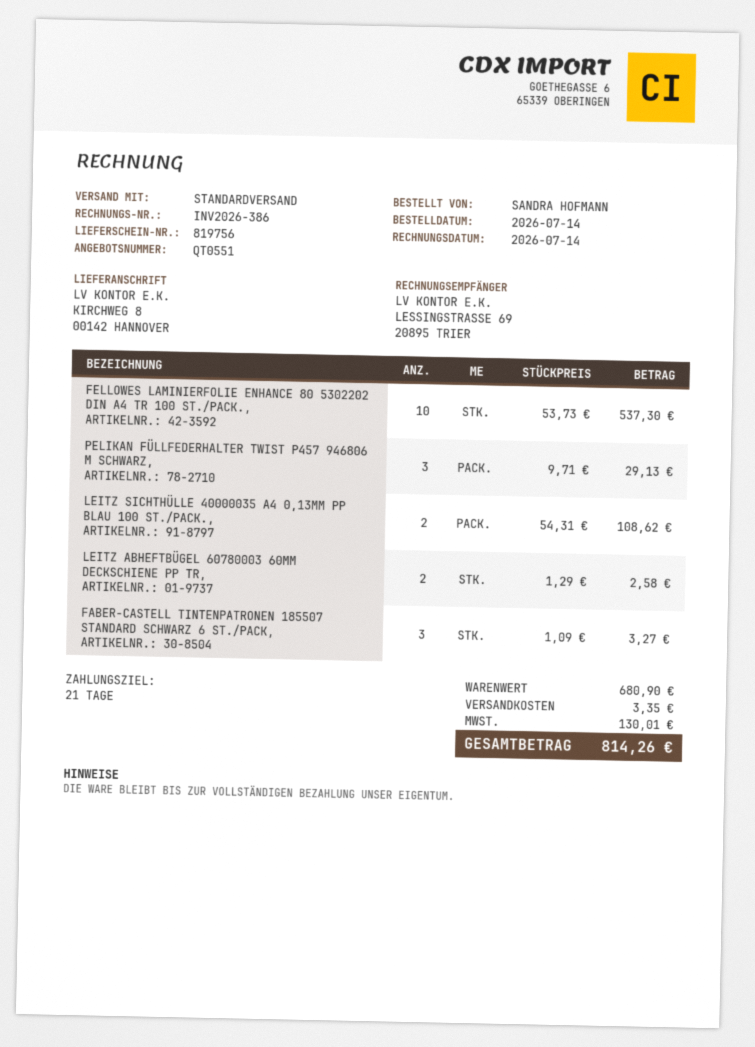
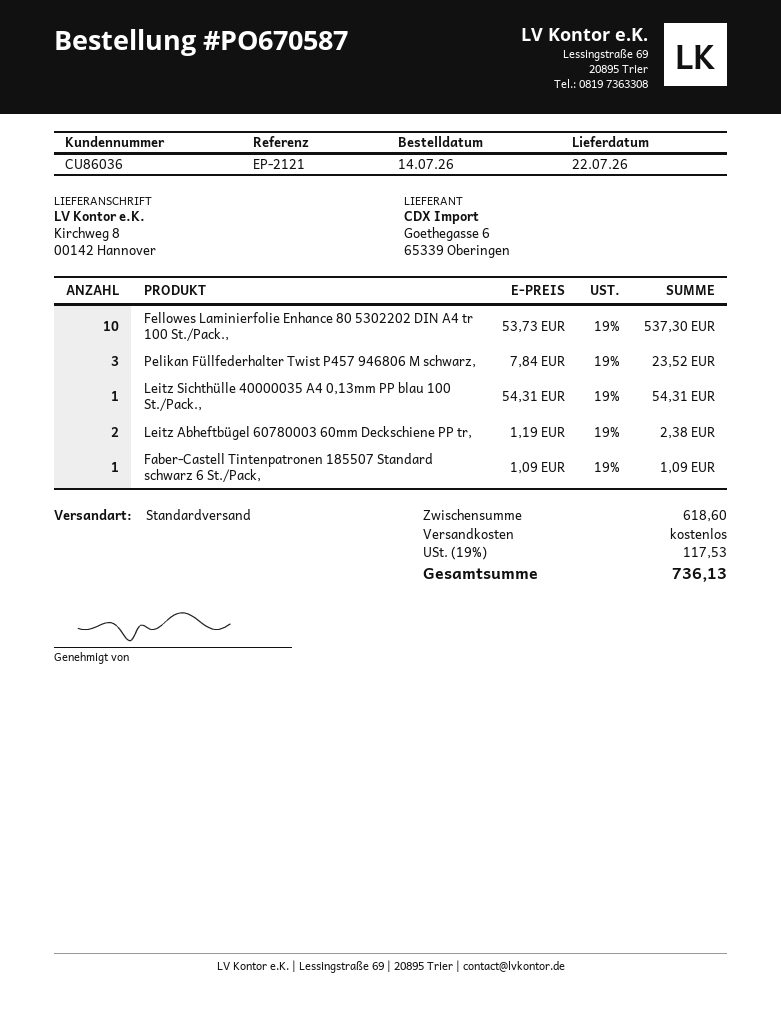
PELIKAN FÜLLFEDERHALTER TWIST P457 946806 M SCHWARZ,: 3 x 9.71 = 29.13 -> 3 x 7.84 = 23.52
LEITZ SICHTHÜLLE 40000035 A4 0,13MM PP BLAU 100 ST./PACK.,: 2 x 54.31 = 108.62 -> 1 x 54.31 = 54.31
LEITZ ABHEFTBÜGEL 60780003 60MM DECKSCHIENE PP TR,: 2 x 1.29 = 2.58 -> 2 x 1.19 = 2.38
FABER-CASTELL TINTENPATRONEN 185507 STANDARD SCHWARZ 6 ST./PACK,: 3 x 1.09 = 3.27 -> 1 x 1.09 = 1.09
subtotal: 680.90 -> 618.60
shipping: 3.35 -> 0.00
tax: 130.01 -> 117.53
total: 814.26 -> 736.13

